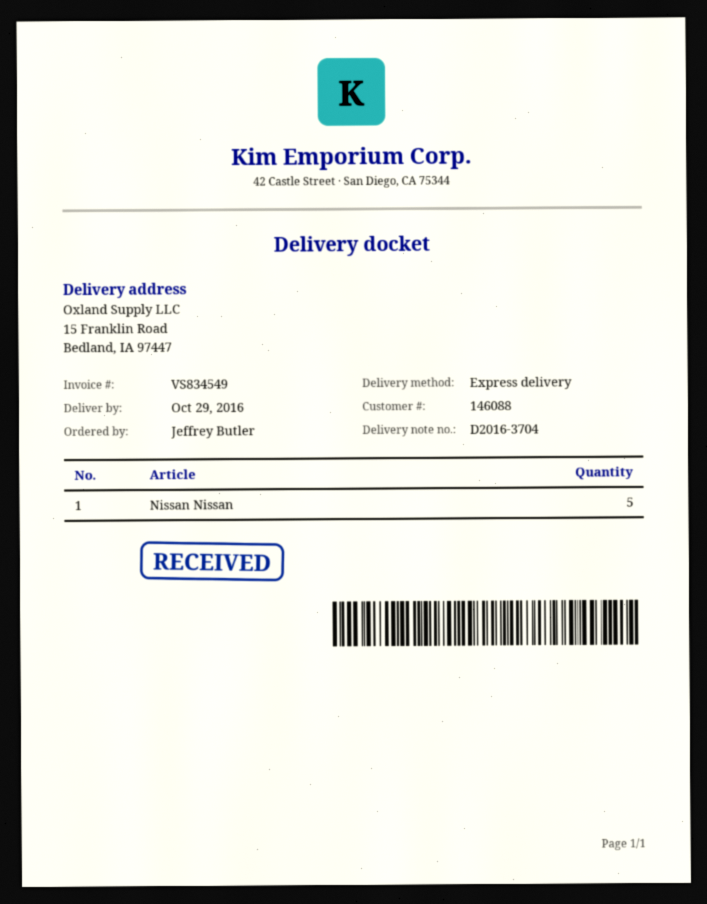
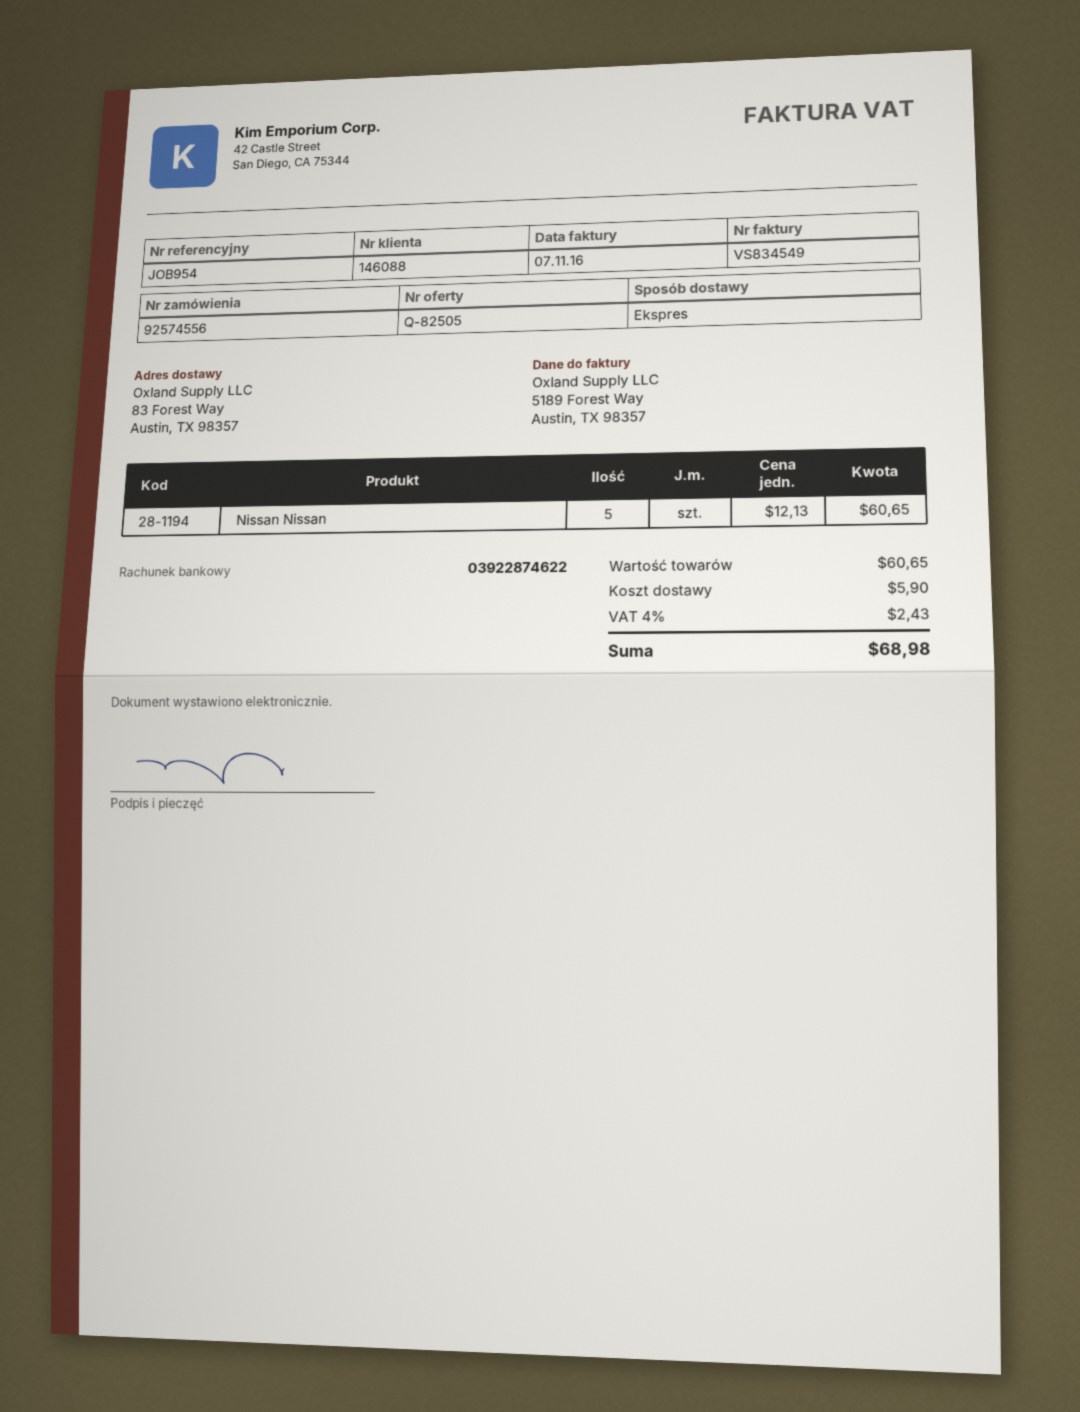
ship to: 15 Franklin Road, Bedland, IA 97447 -> 83 Forest Way, Austin, TX 98357

